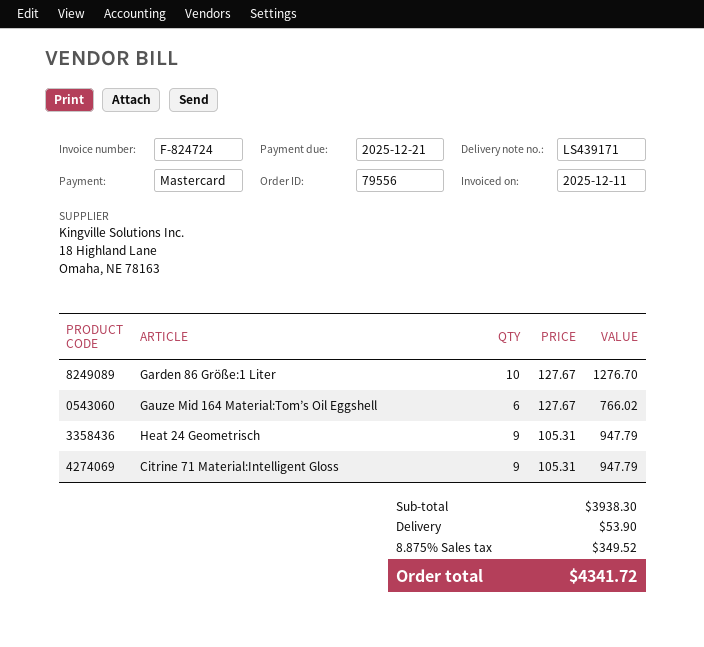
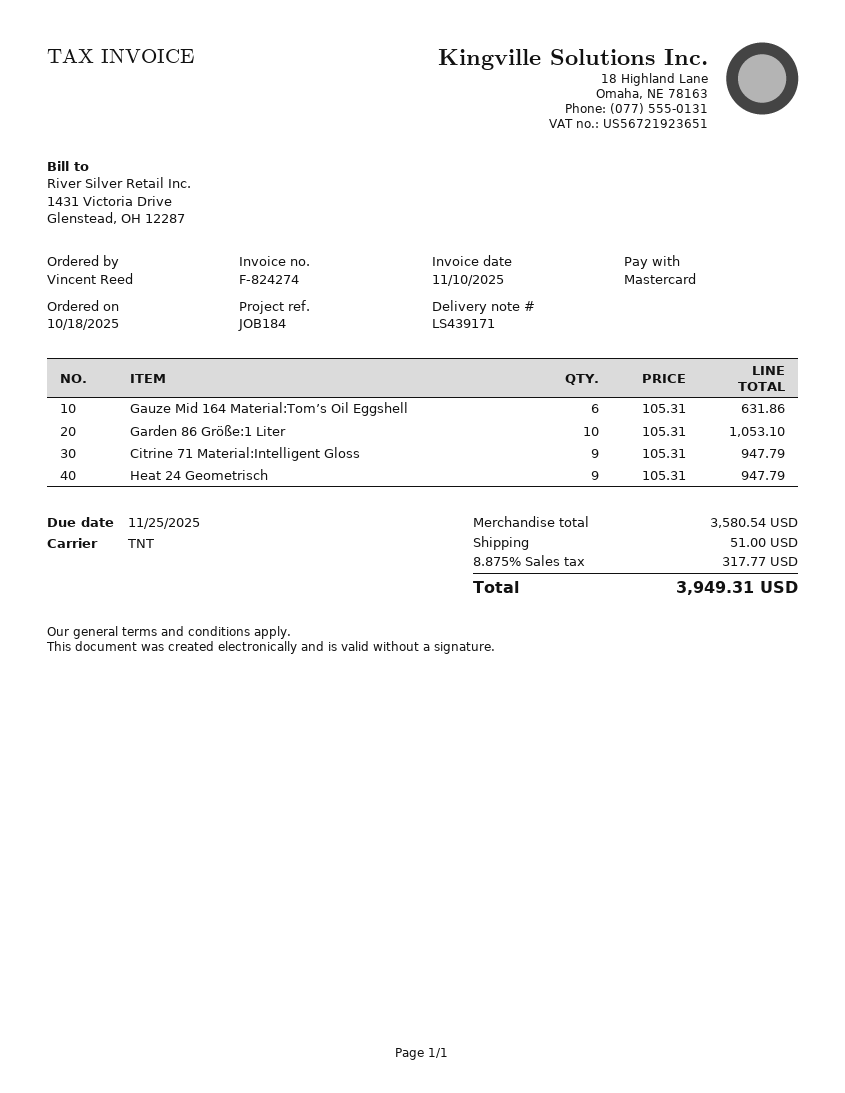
invoice number: F-824724 -> F-824274
invoice date: 2025-12-11 -> 2025-11-10
due date: 2025-12-21 -> 2025-11-25
Garden 86 Größe:1 Liter: 10 x 127.67 = 1276.70 -> 10 x 105.31 = 1053.10
Gauze Mid 164 Material:Tom’s Oil Eggshell: 6 x 127.67 = 766.02 -> 6 x 105.31 = 631.86
subtotal: 3938.30 -> 3580.54
shipping: 53.90 -> 51.00
tax: 8.875% = 349.52 -> 8.875% = 317.77
total: 4341.72 -> 3949.31

